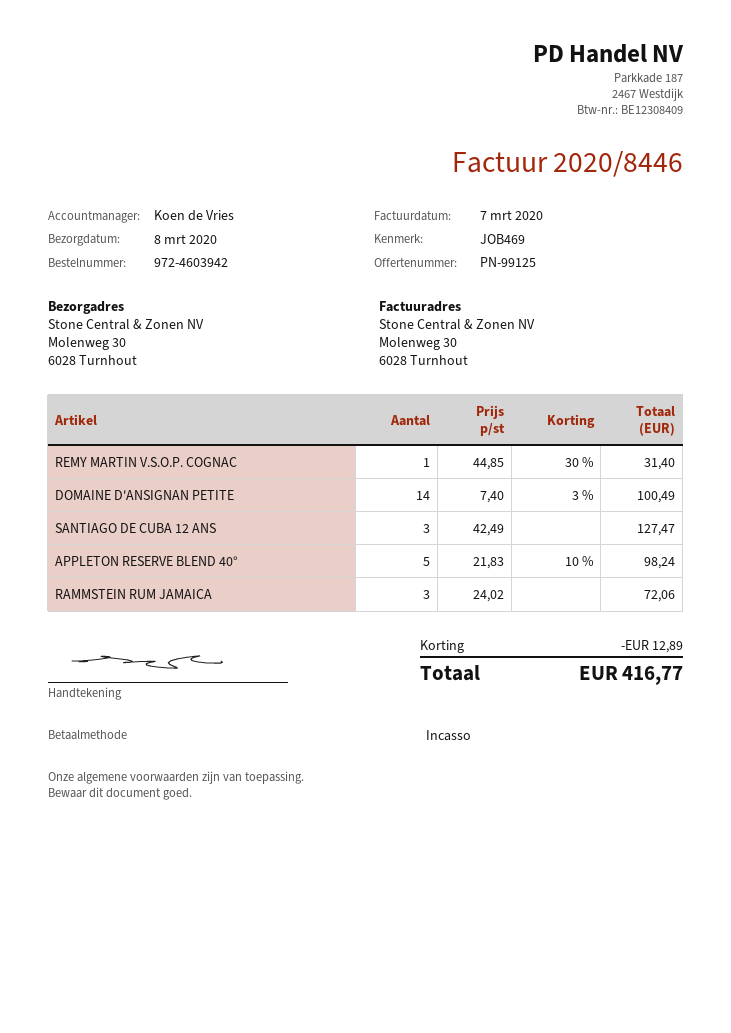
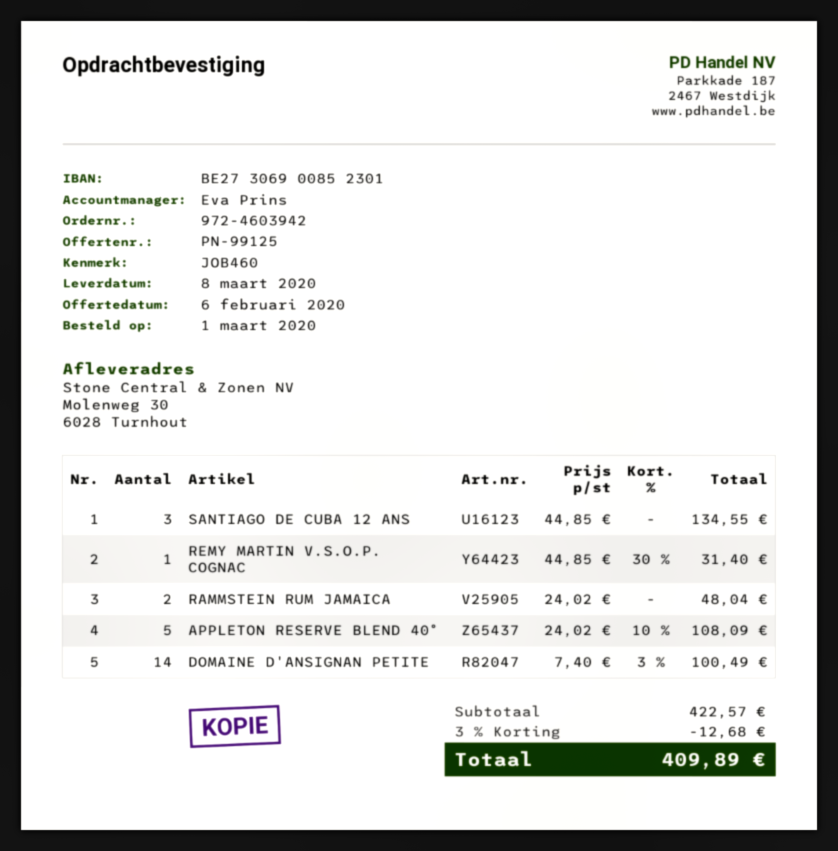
reference: JOB469 -> JOB460
sales rep: Koen de Vries -> Eva Prins
SANTIAGO DE CUBA 12 ANS: 3 x 42.49 = 127.47 -> 3 x 44.85 = 134.55
APPLETON RESERVE BLEND 40°: 5 x 21.83 - 10% = 98.24 -> 5 x 24.02 - 10% = 108.09
RAMMSTEIN RUM JAMAICA: 3 x 24.02 = 72.06 -> 2 x 24.02 = 48.04
discount: 12.89 -> 12.68
total: 416.77 -> 409.89

